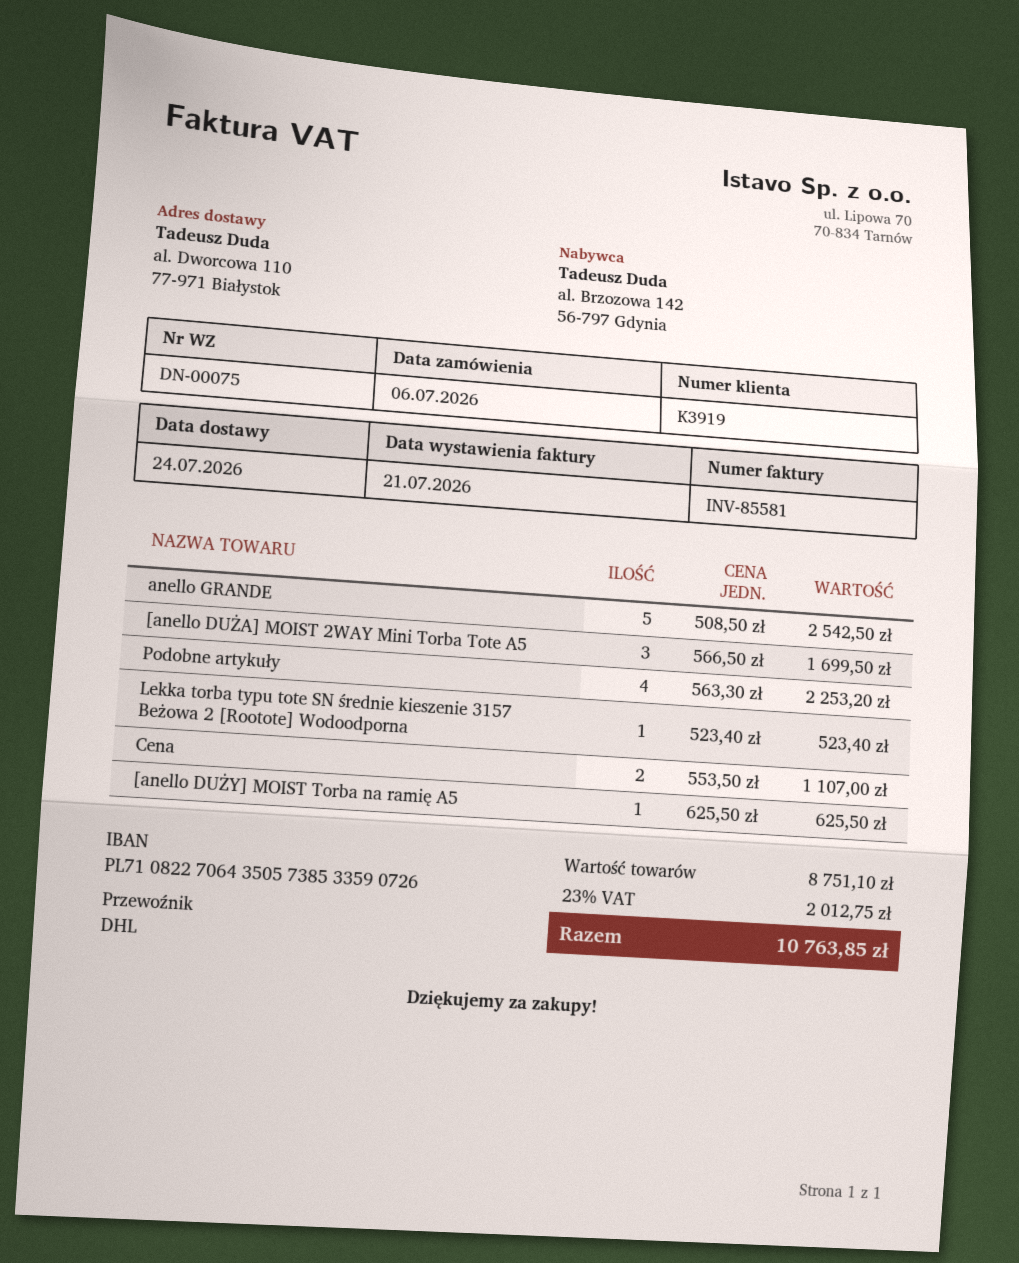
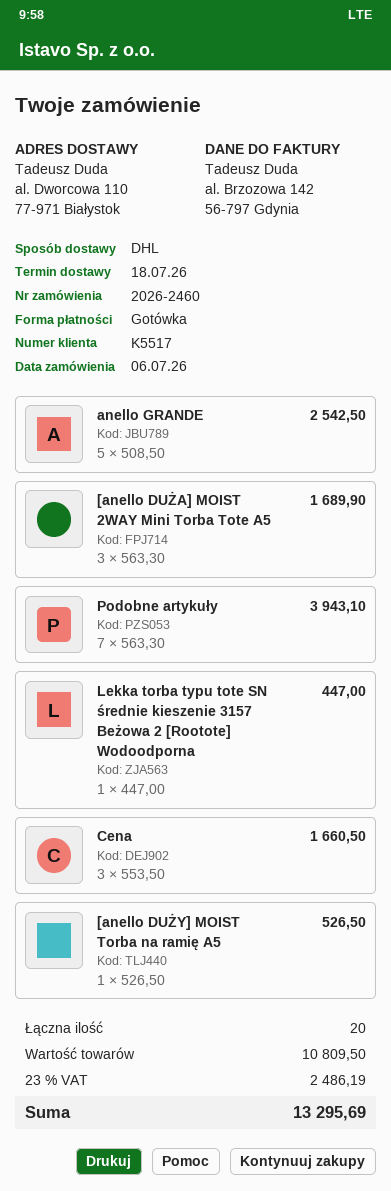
delivery date: 2026-07-24 -> 2026-07-18
customer number: K3919 -> K5517
[anello DUŻA] MOIST 2WAY Mini Torba Tote A5: 3 x 566.50 = 1699.50 -> 3 x 563.30 = 1689.90
Podobne artykuły: 4 x 563.30 = 2253.20 -> 7 x 563.30 = 3943.10
Lekka torba typu tote SN średnie kieszenie 3157 Beżowa 2 [Rootote] Wodoodporna: 1 x 523.40 = 523.40 -> 1 x 447.00 = 447.00
Cena: 2 x 553.50 = 1107.00 -> 3 x 553.50 = 1660.50
[anello DUŻY] MOIST Torba na ramię A5: 1 x 625.50 = 625.50 -> 1 x 526.50 = 526.50
subtotal: 8751.10 -> 10809.50
tax: 23% = 2012.75 -> 23% = 2486.19
total: 10763.85 -> 13295.69

